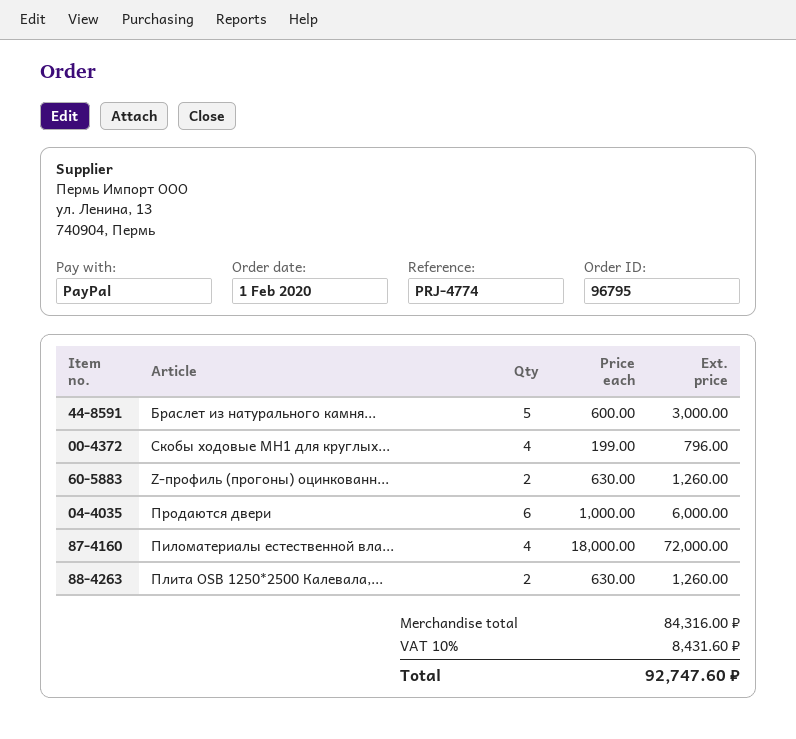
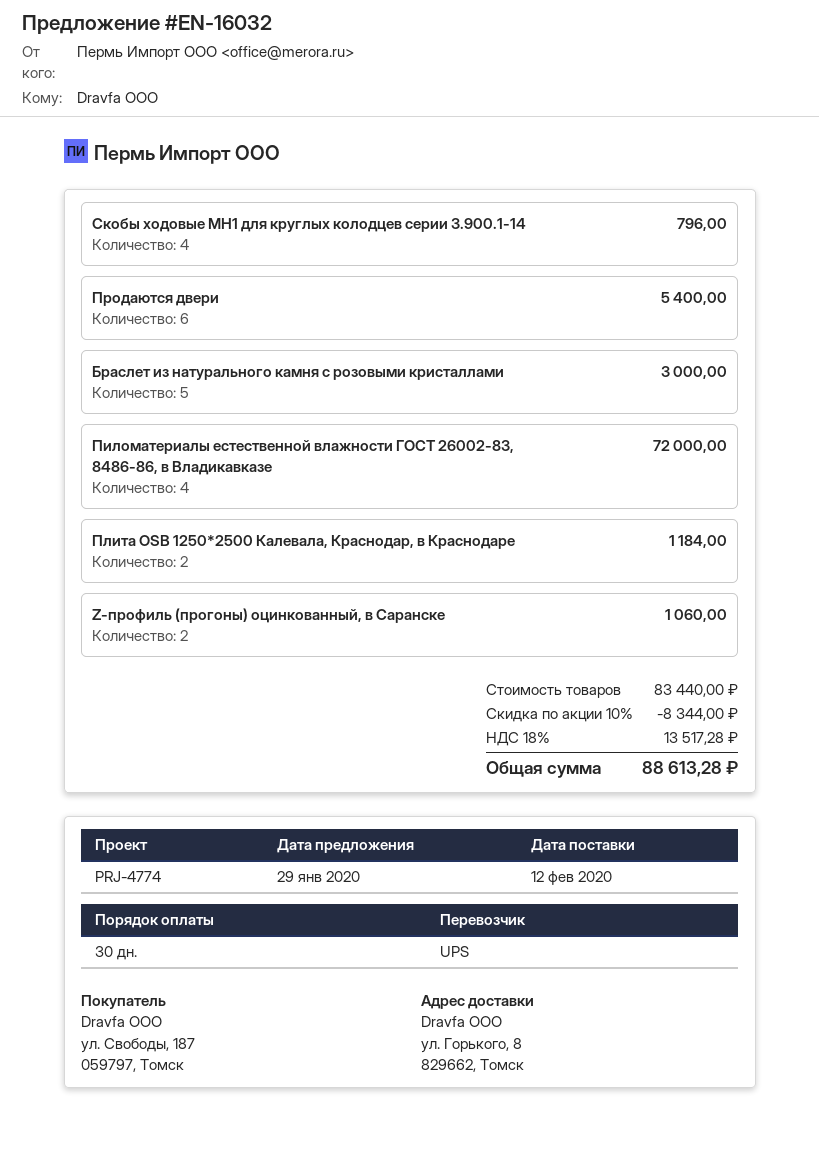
Z-профиль (прогоны) оцинкованн...: 2 for 1260.00 -> 2 for 1060.00
Продаются двери: 6 for 6000.00 -> 6 for 5400.00
Плита OSB 1250*2500 Калевала,...: 2 for 1260.00 -> 2 for 1184.00
subtotal: 84316.00 -> 83440.00
discount: none -> 10% = 8344.00
tax: 10% = 8431.60 -> 18% = 13517.28
total: 92747.60 -> 88613.28

